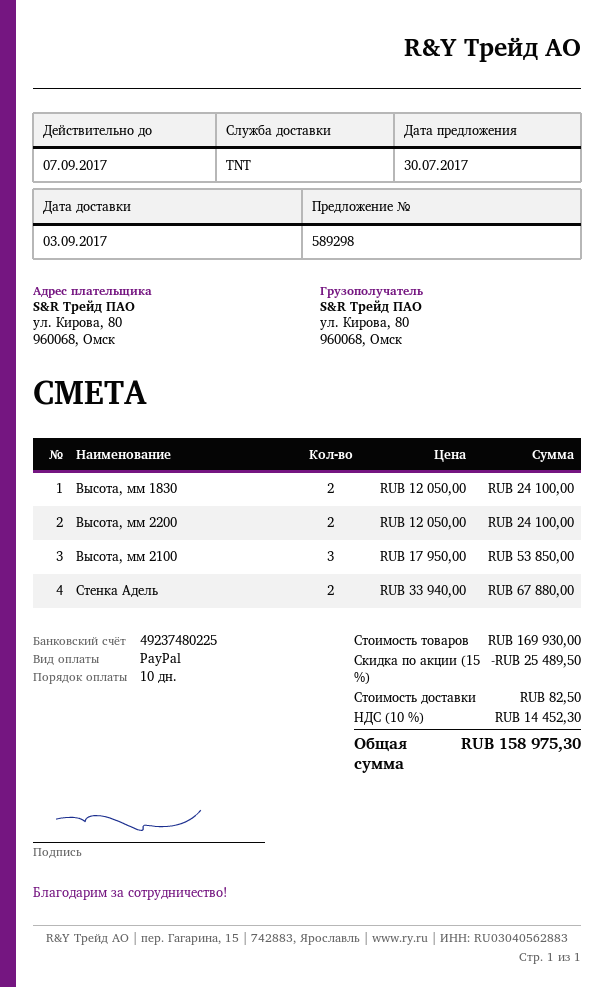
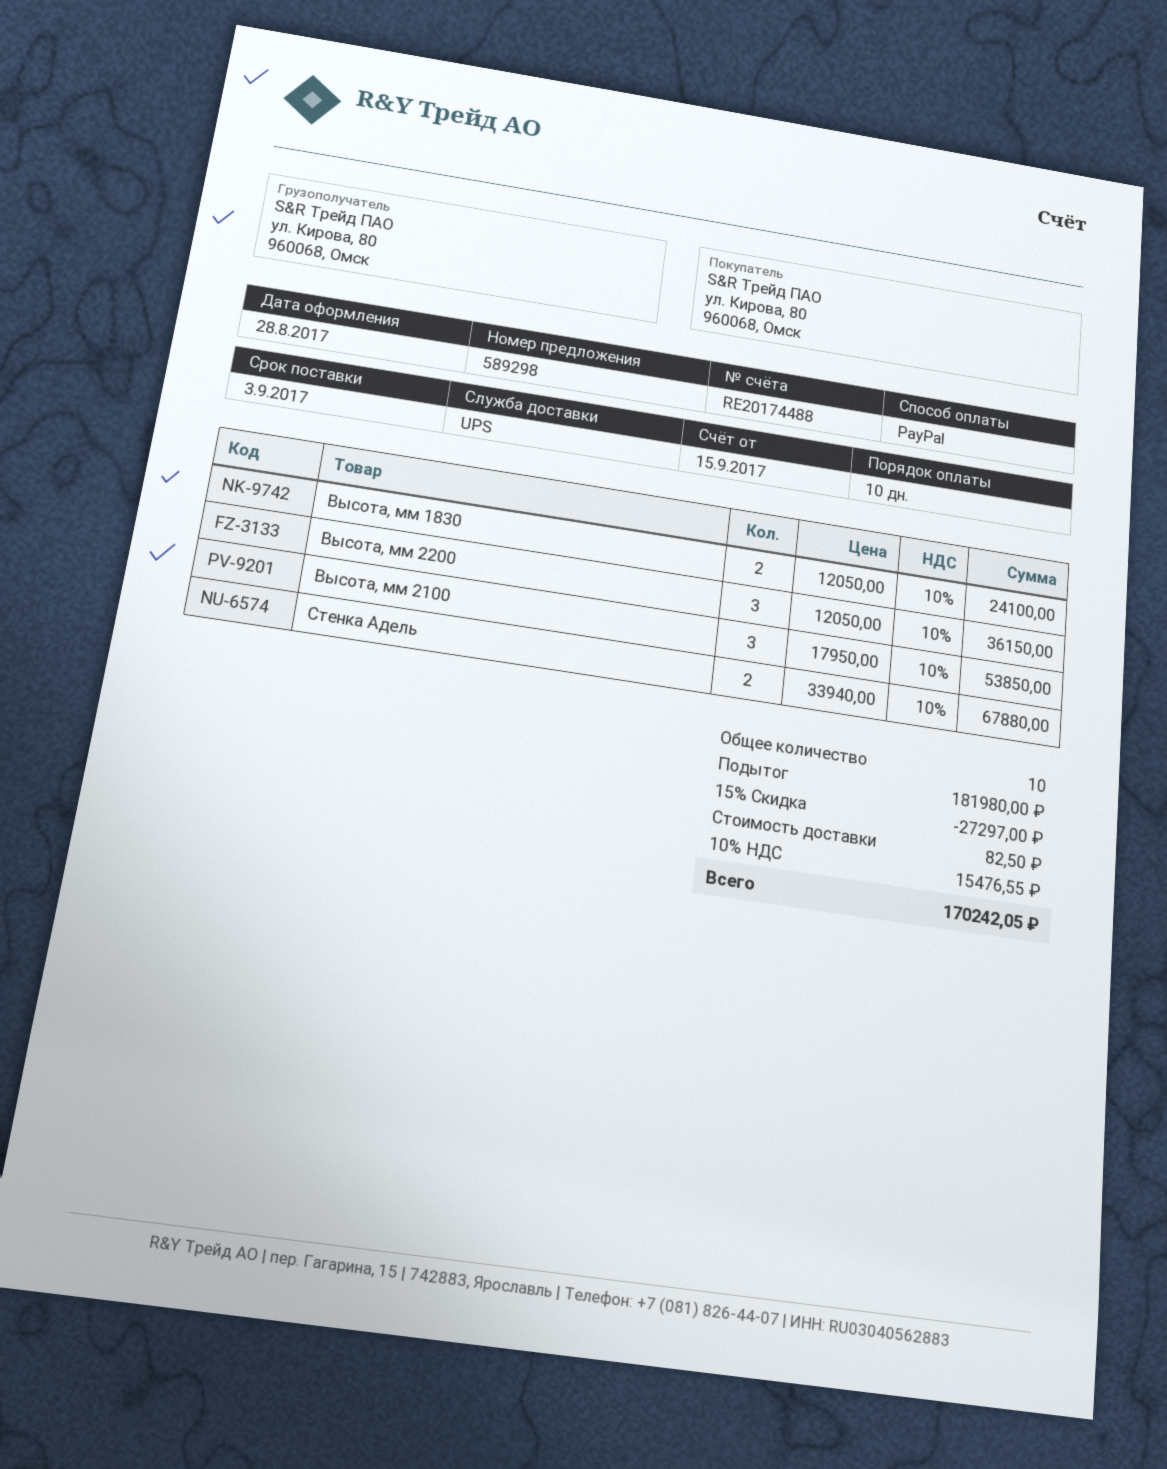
shipping method: TNT -> UPS
Высота, мм 2200: 2 x 12050.00 = 24100.00 -> 3 x 12050.00 = 36150.00
subtotal: 169930.00 -> 181980.00
discount: 15% = 25489.50 -> 15% = 27297.00
tax: 10% = 14452.30 -> 10% = 15476.55
total: 158975.30 -> 170242.05

